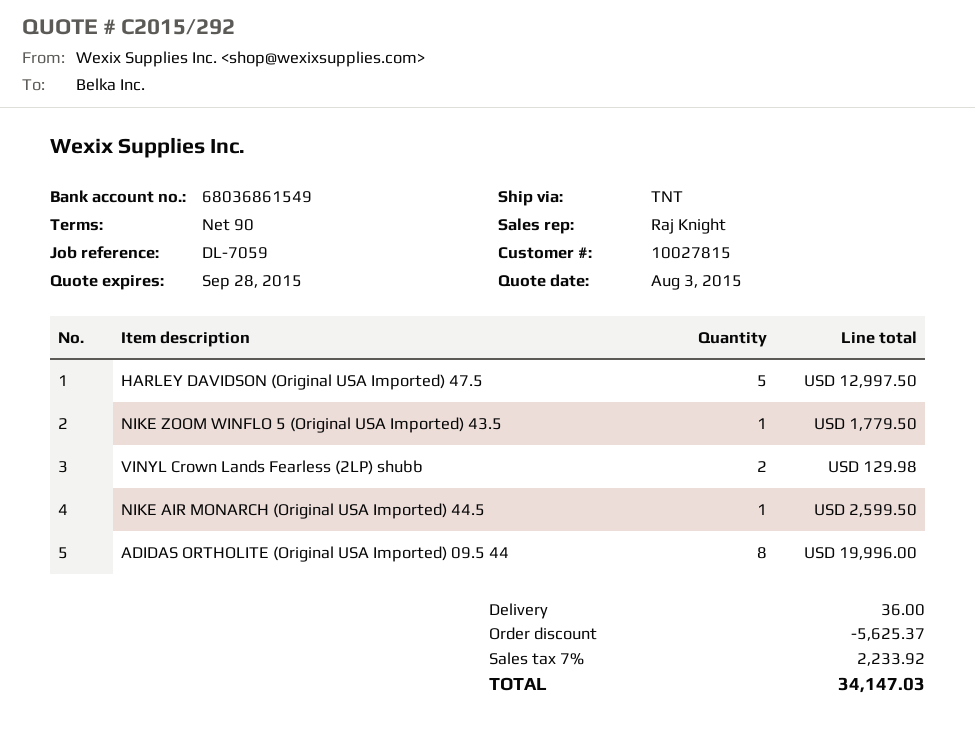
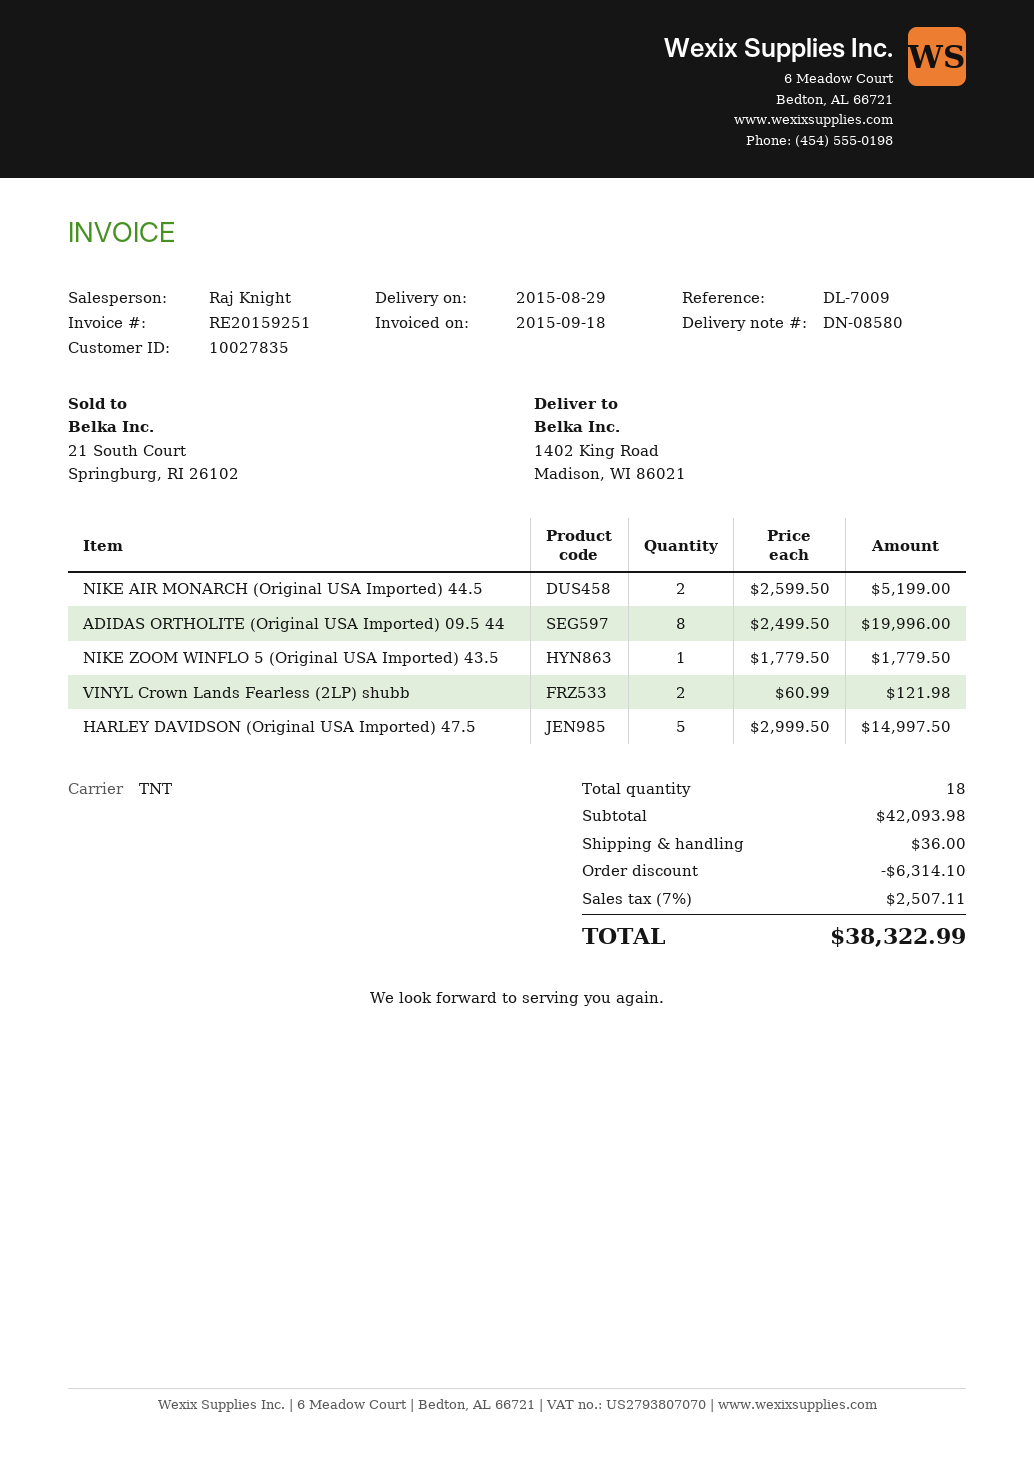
customer number: 10027815 -> 10027835
reference: DL-7059 -> DL-7009
HARLEY DAVIDSON (Original USA Imported) 47.5: 5 for 12997.50 -> 5 for 14997.50
VINYL Crown Lands Fearless (2LP) shubb: 2 for 129.98 -> 2 for 121.98
NIKE AIR MONARCH (Original USA Imported) 44.5: 1 for 2599.50 -> 2 for 5199.00
discount: 5625.37 -> 6314.10
tax: 7% = 2233.92 -> 7% = 2507.11
total: 34147.03 -> 38322.99

